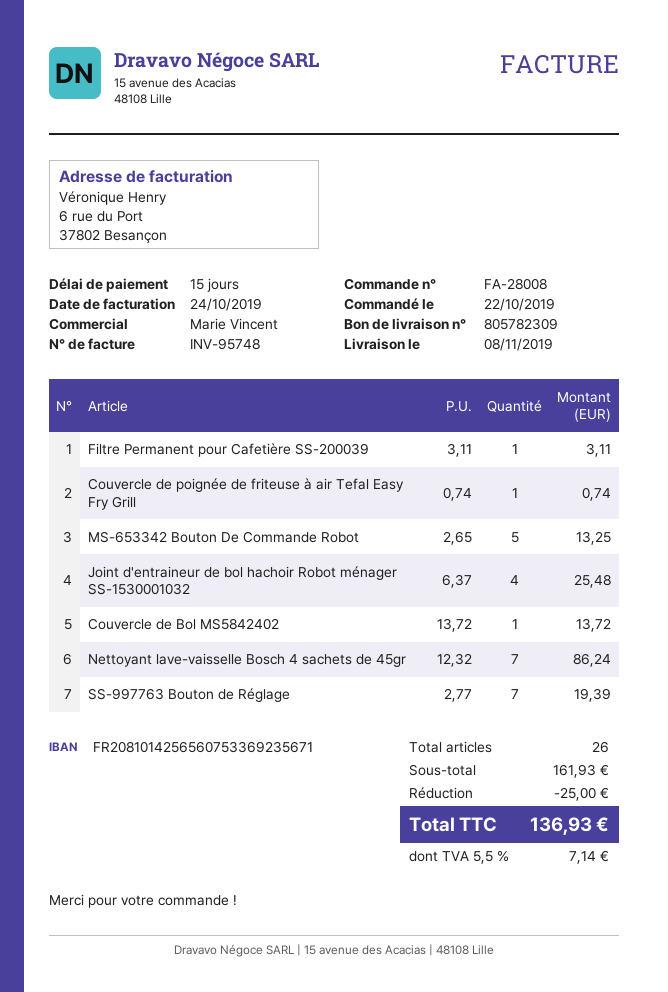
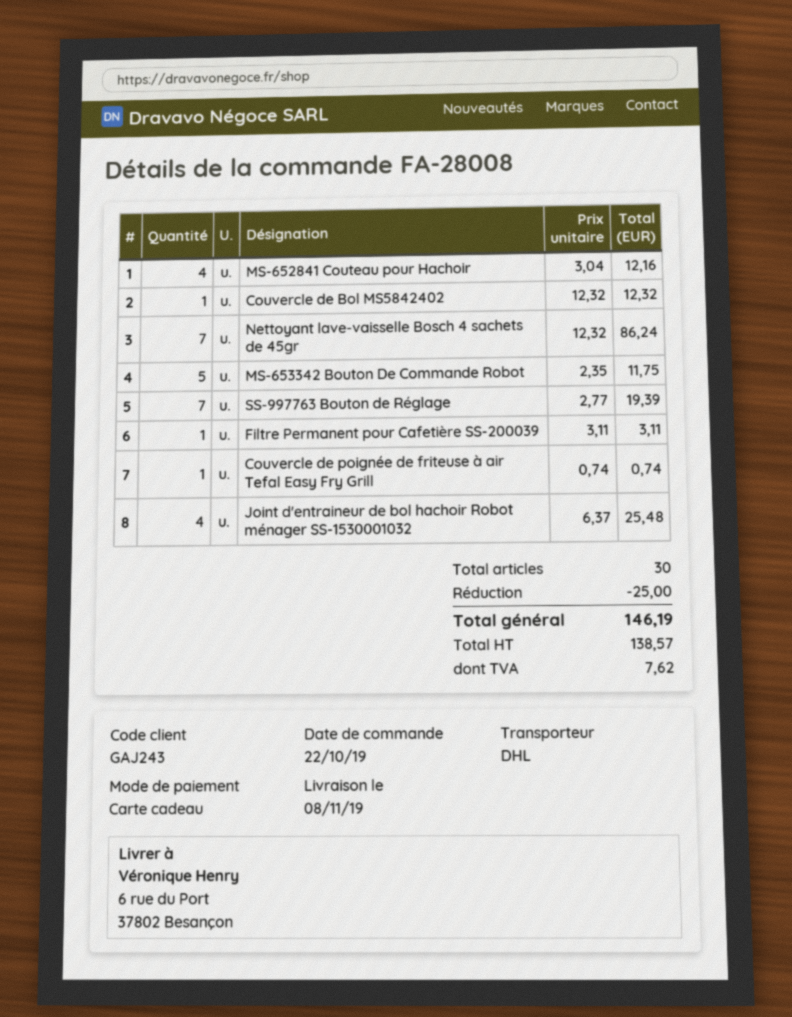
MS-653342 Bouton De Commande Robot: 5 x 2.65 = 13.25 -> 5 x 2.35 = 11.75
Couvercle de Bol MS5842402: 1 x 13.72 = 13.72 -> 1 x 12.32 = 12.32
MS-652841 Couteau pour Hachoir: none -> 4 x 3.04 = 12.16
total quantity: 26 -> 30
tax: 7.14 -> 7.62
total: 136.93 -> 146.19

